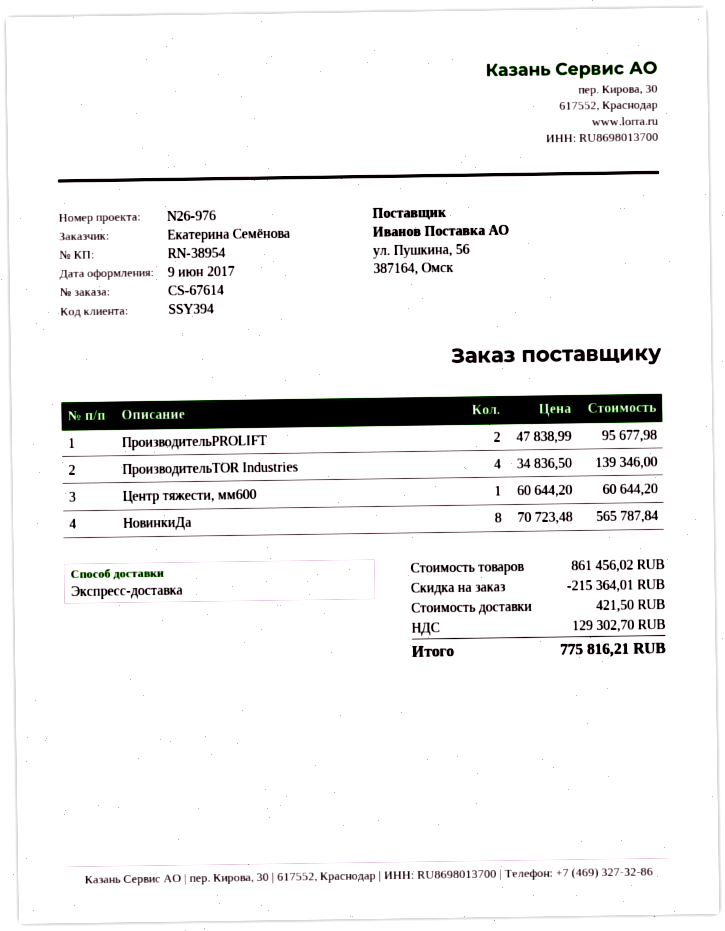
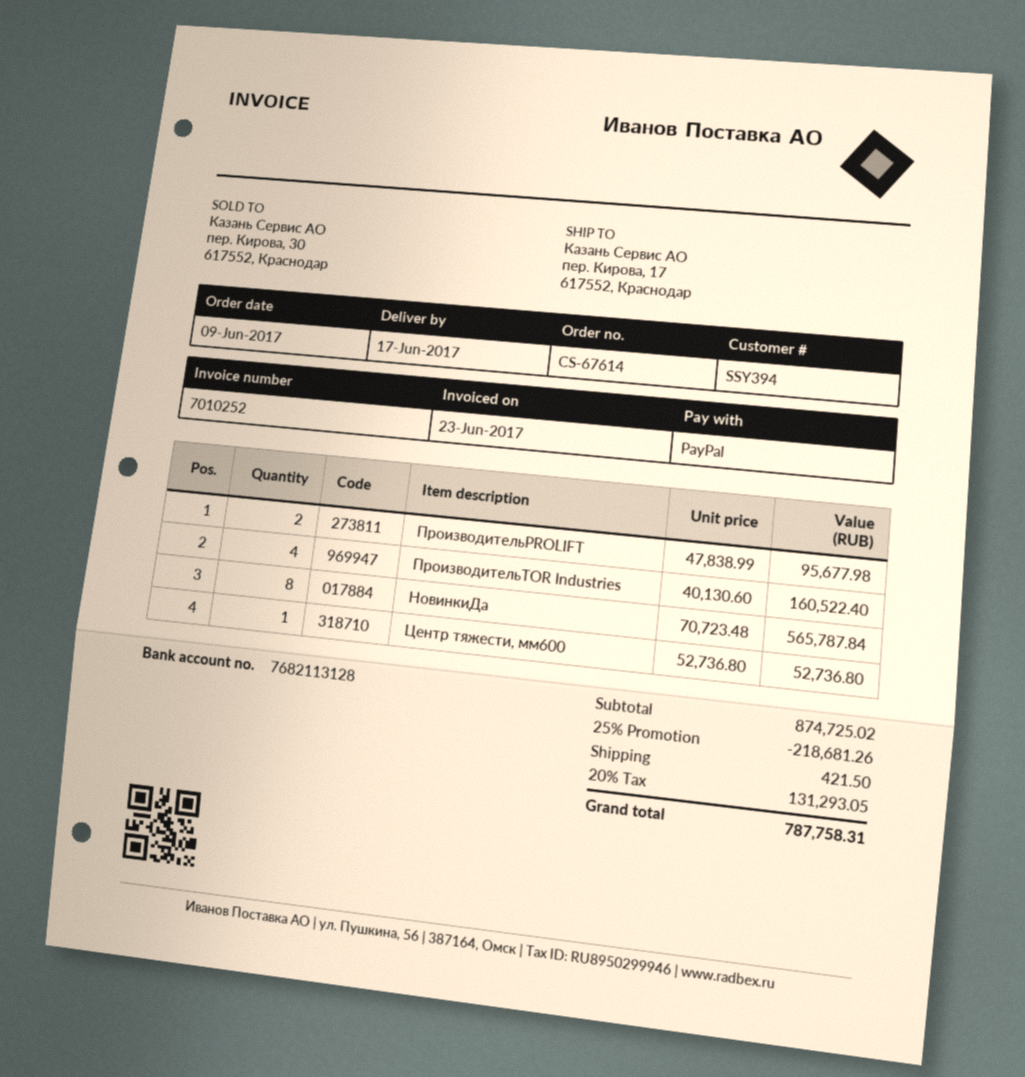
ПроизводительTOR Industries: 4 x 34836.50 = 139346.00 -> 4 x 40130.60 = 160522.40
Центр тяжести, мм600: 1 x 60644.20 = 60644.20 -> 1 x 52736.80 = 52736.80
subtotal: 861456.02 -> 874725.02
discount: 215364.01 -> 218681.26
tax: 129302.70 -> 131293.05
total: 775816.21 -> 787758.31

